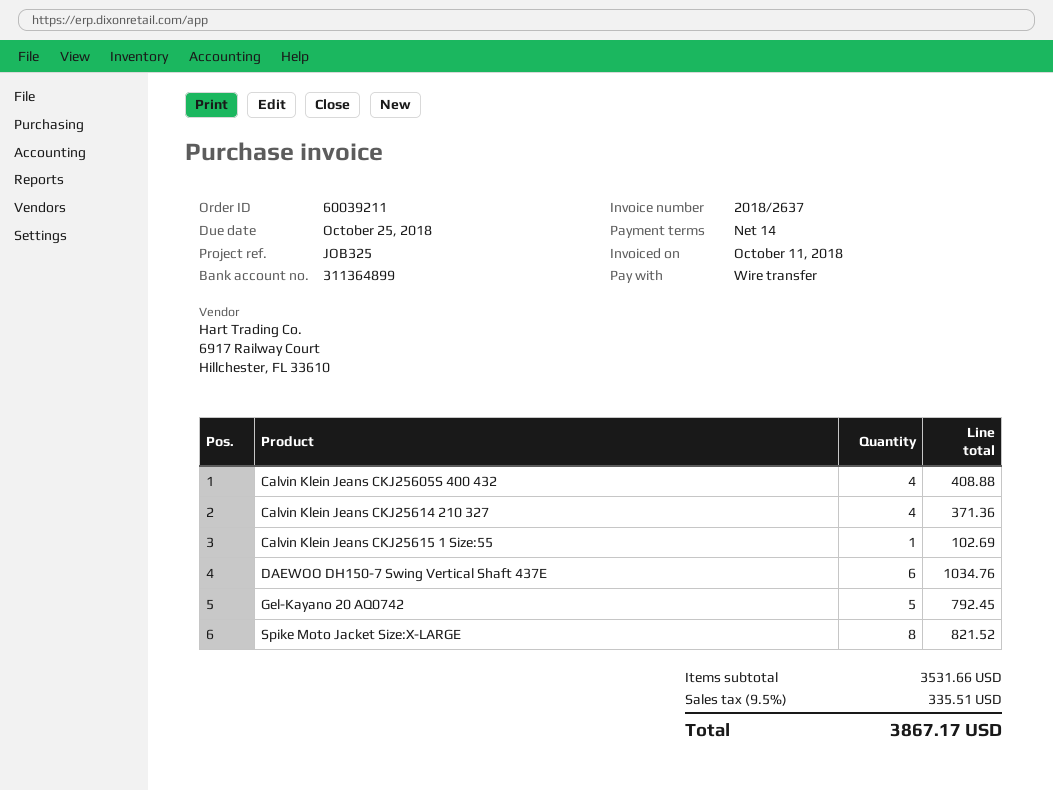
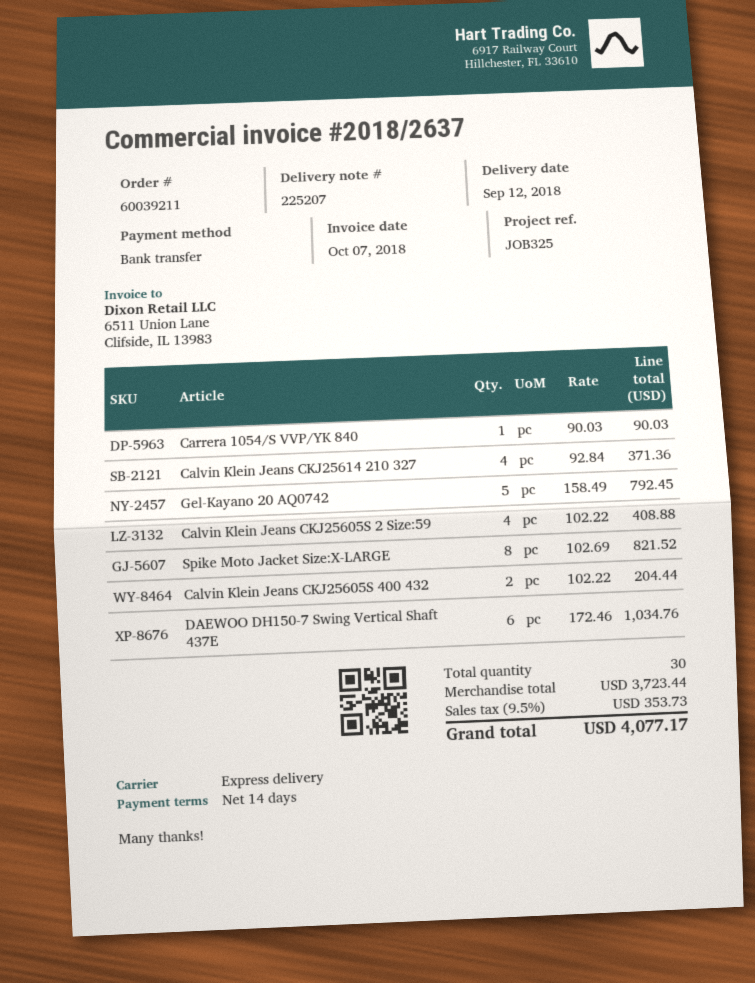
invoice date: 2018-10-11 -> 2018-10-07
Calvin Klein Jeans CKJ25605S 400 432: 4 for 408.88 -> 2 for 204.44
Calvin Klein Jeans CKJ25615 1 Size:55: 1 for 102.69 -> none
Carrera 1054/S VVP/YK 840: none -> 1 for 90.03
Calvin Klein Jeans CKJ25605S 2 Size:59: none -> 4 for 408.88
subtotal: 3531.66 -> 3723.44
tax: 9.5% = 335.51 -> 9.5% = 353.73
total: 3867.17 -> 4077.17

